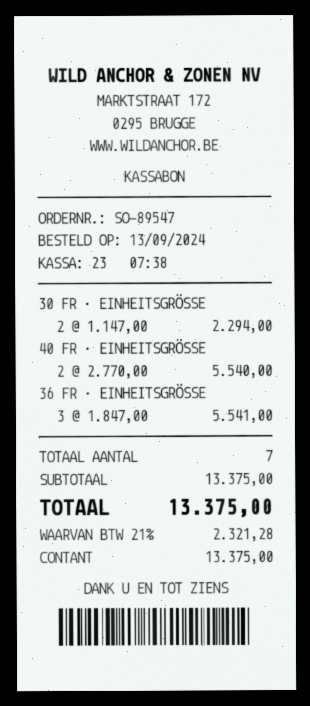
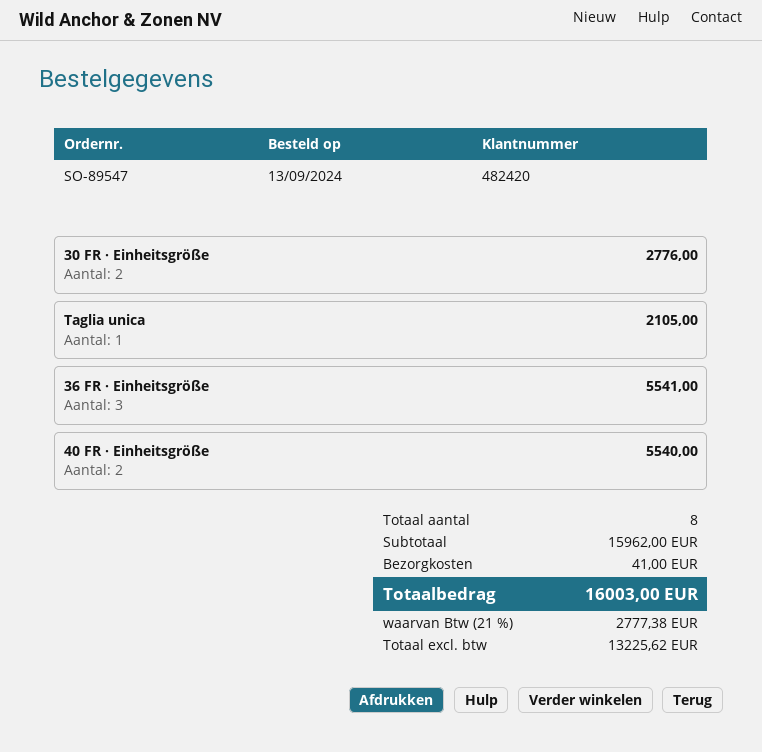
30 FR · EINHEITSGRÖSSE: 2 for 2294.00 -> 2 for 2776.00
Taglia unica: none -> 1 for 2105.00
total quantity: 7 -> 8
subtotal: 13375.00 -> 15962.00
shipping: none -> 41.00
tax: 21% = 2321.28 -> 21% = 2777.38
total: 13375.00 -> 16003.00

